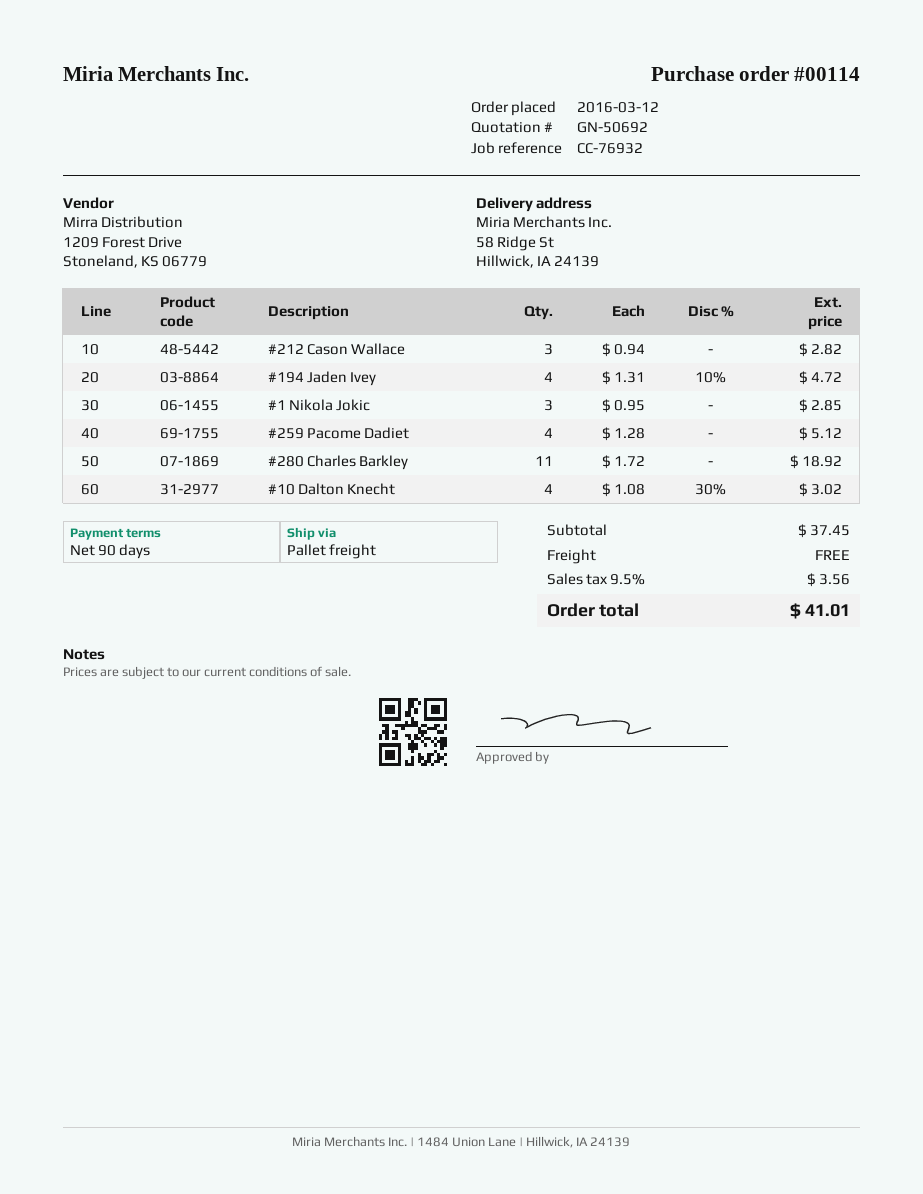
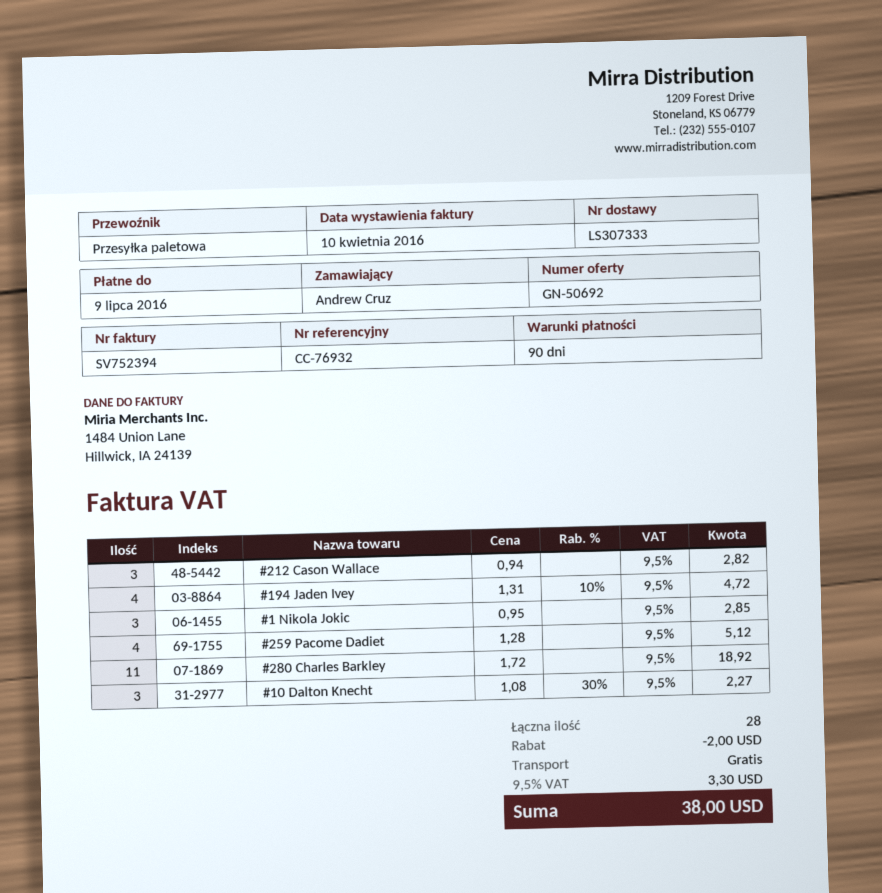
#10 Dalton Knecht: 4 x 1.08 - 30% = 3.02 -> 3 x 1.08 - 30% = 2.27
discount: none -> 2.00
tax: 9.5% = 3.56 -> 9.5% = 3.30
total: 41.01 -> 38.00

